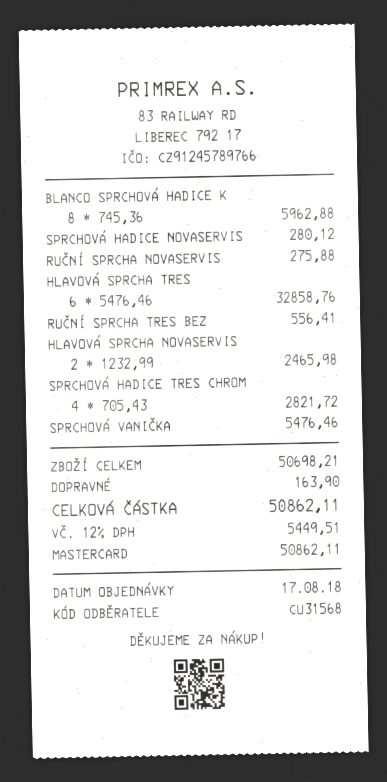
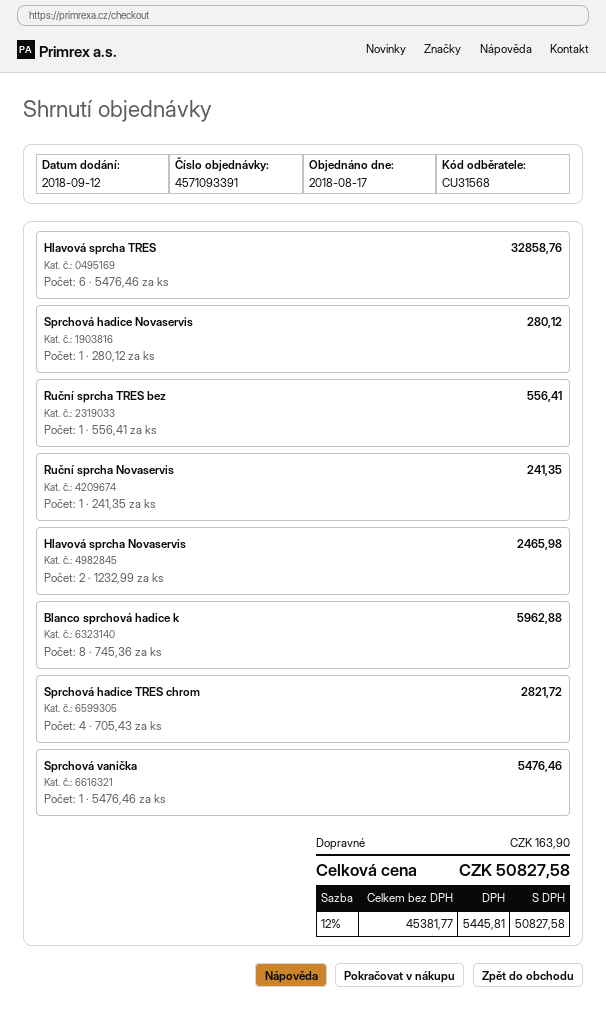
RUČNÍ SPRCHA NOVASERVIS: 1 x 275.88 = 275.88 -> 1 x 241.35 = 241.35
tax: 12% = 5449.51 -> 12% = 5445.81
total: 50862.11 -> 50827.58

